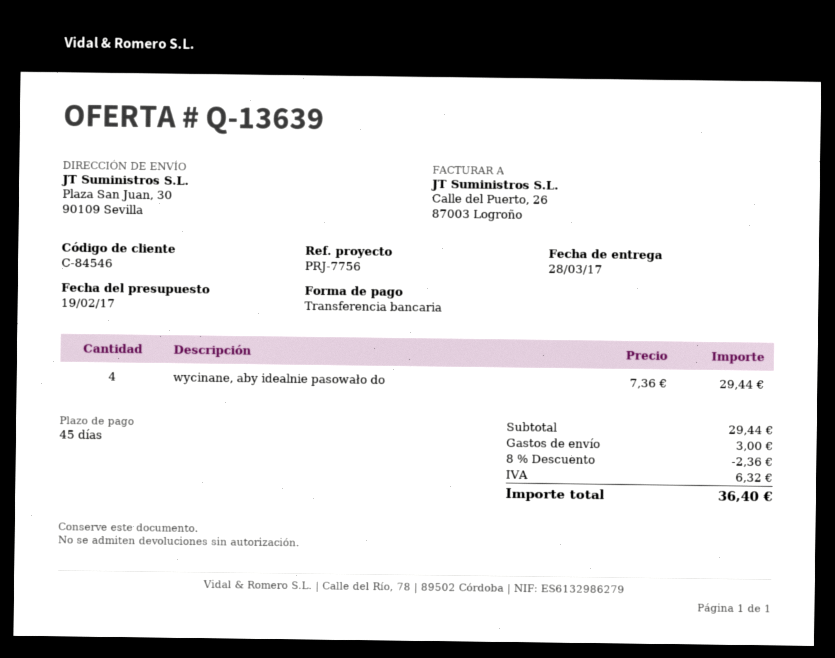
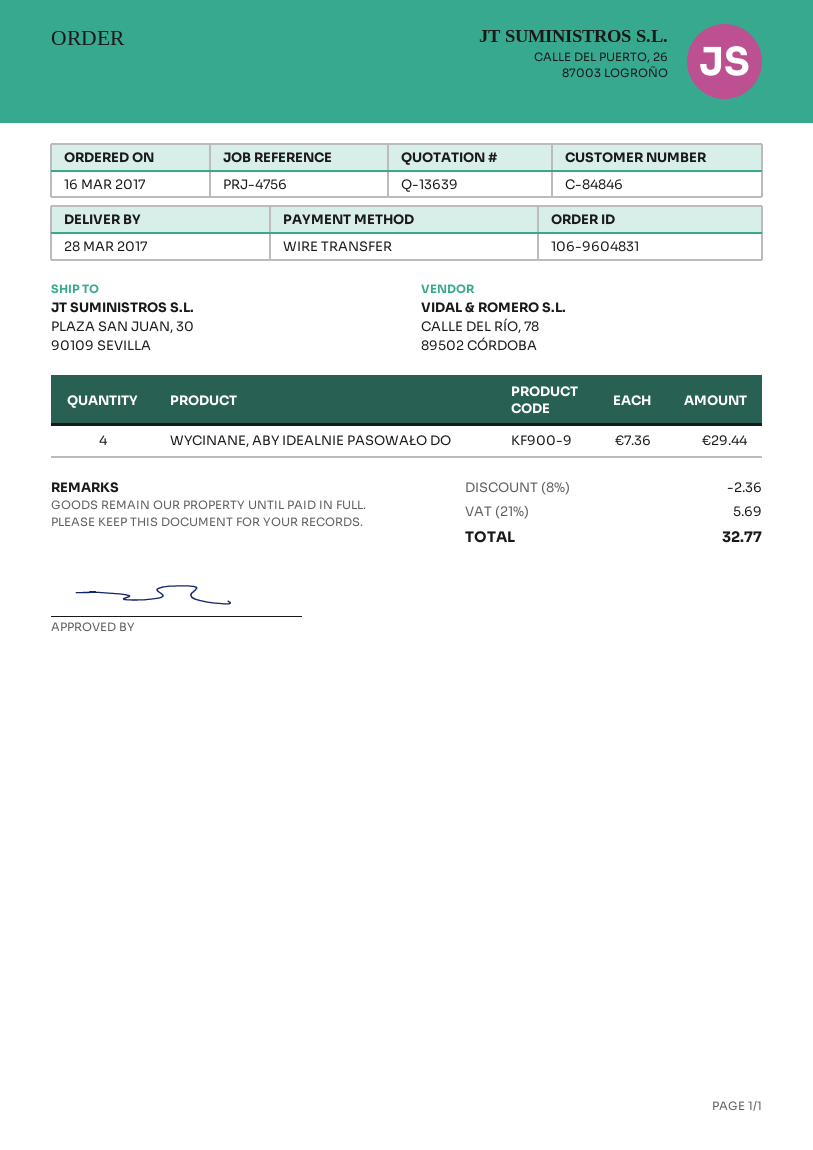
customer number: C-84546 -> C-84846
reference: PRJ-7756 -> PRJ-4756
shipping: 3.00 -> none
tax: 6.32 -> 5.69
total: 36.40 -> 32.77

